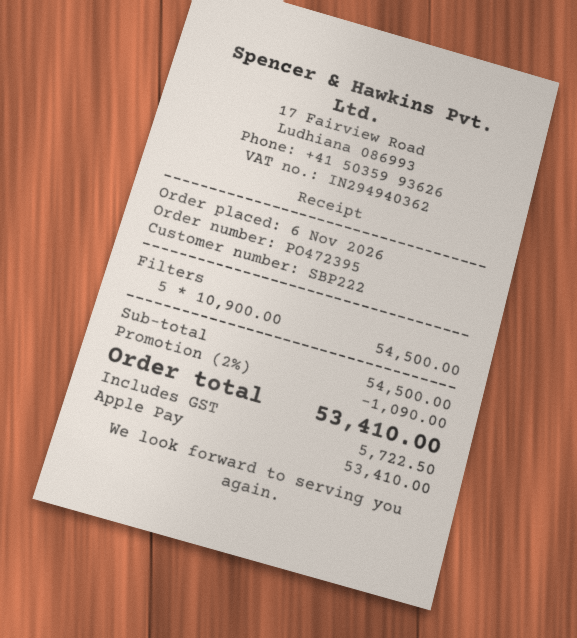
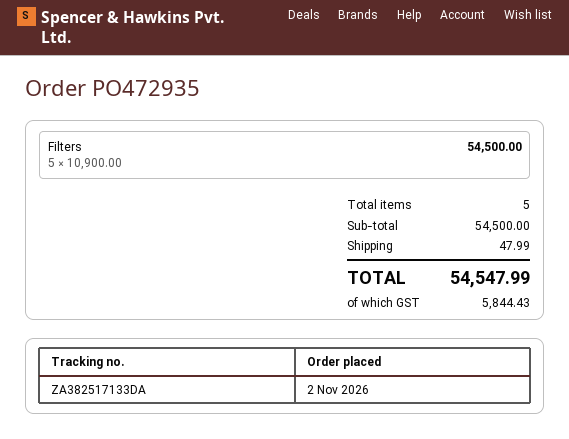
order number: PO472395 -> PO472935
order date: 2026-11-06 -> 2026-11-02
discount: 2% = 1090.00 -> none
shipping: none -> 47.99
tax: 5722.50 -> 5844.43
total: 53410.00 -> 54547.99

